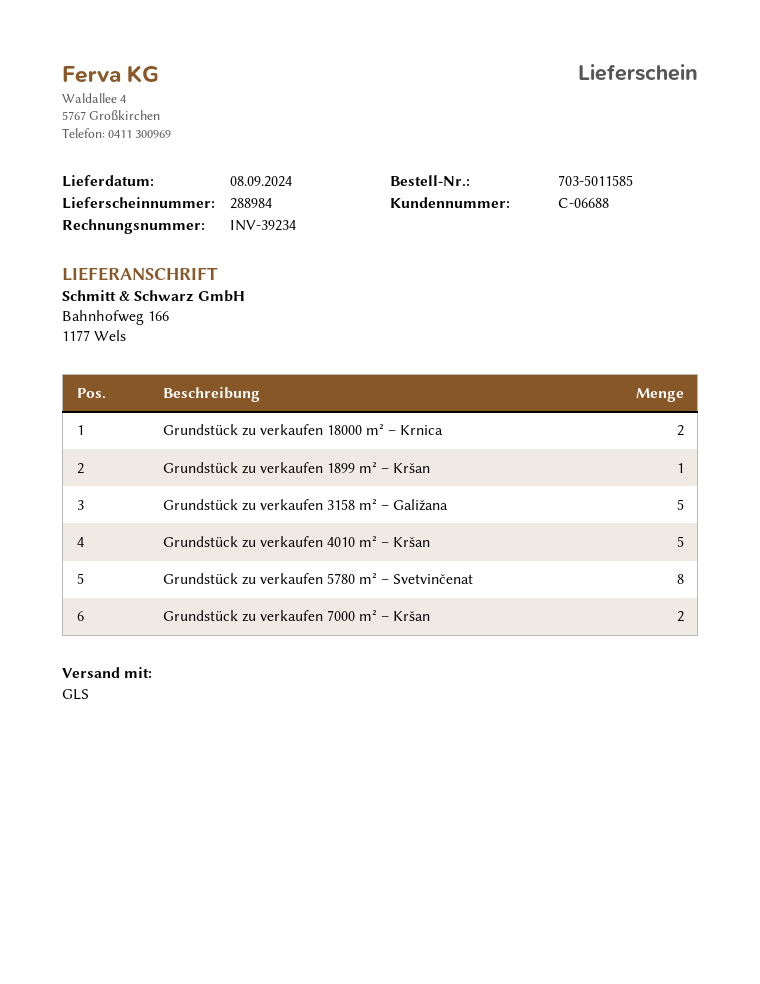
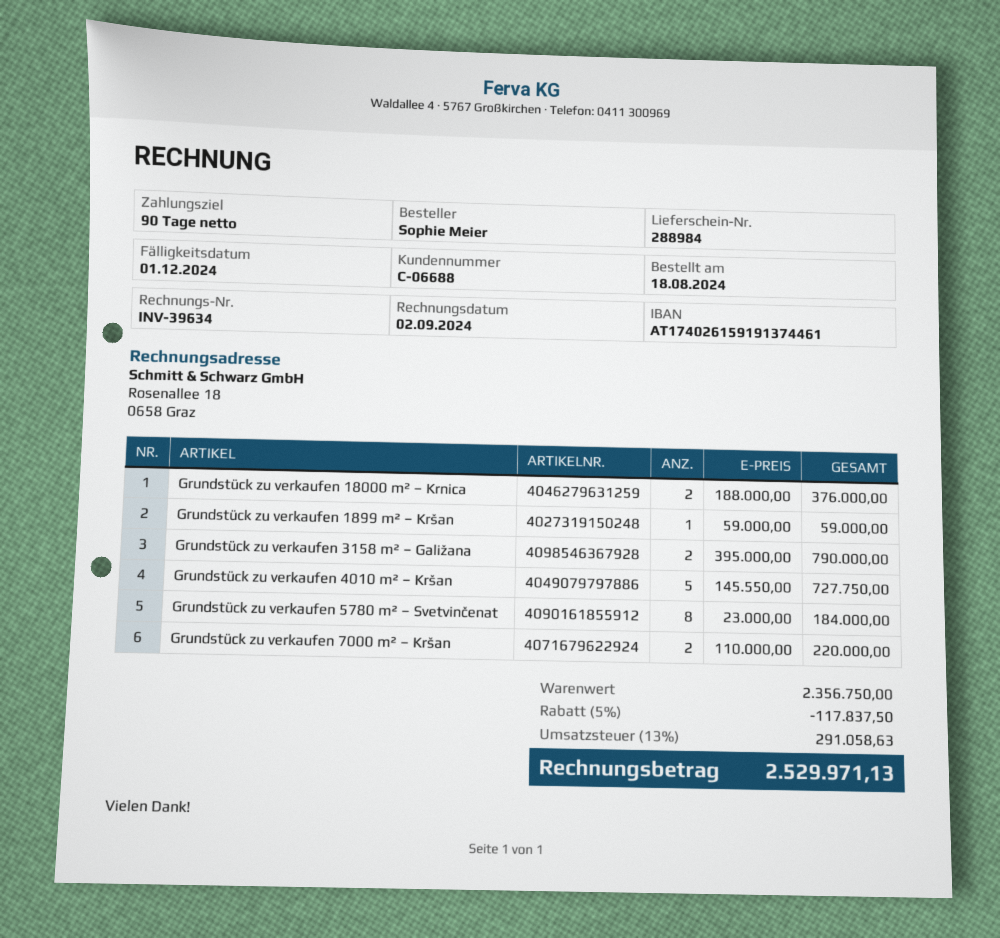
invoice number: INV-39234 -> INV-39634
Grundstück zu verkaufen 3158 m² – Galižana: 5 -> 2

